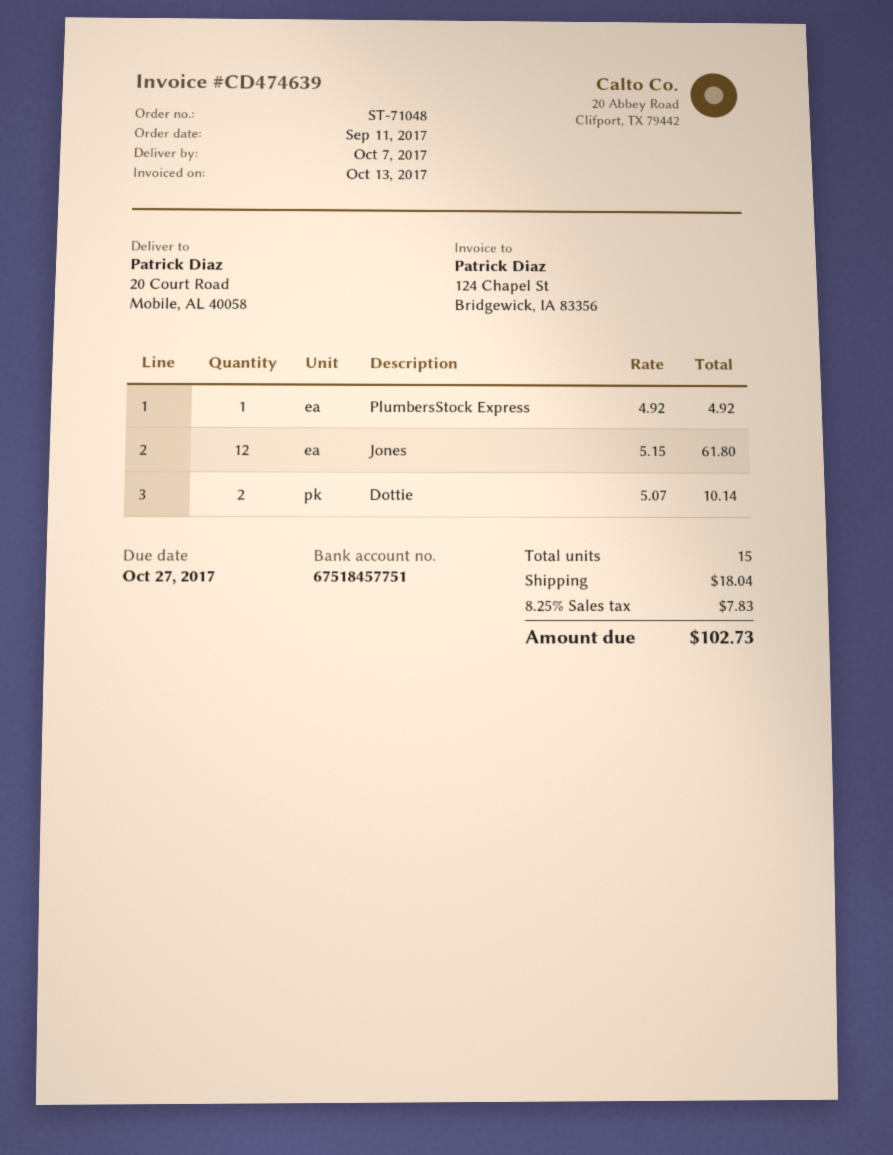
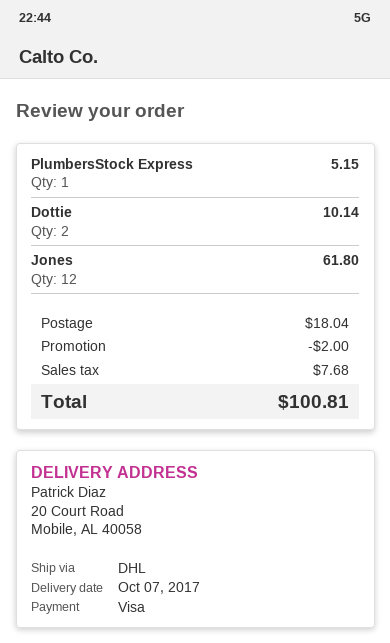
PlumbersStock Express: 1 for 4.92 -> 1 for 5.15
discount: none -> 2.00
tax: 7.83 -> 7.68
total: 102.73 -> 100.81

